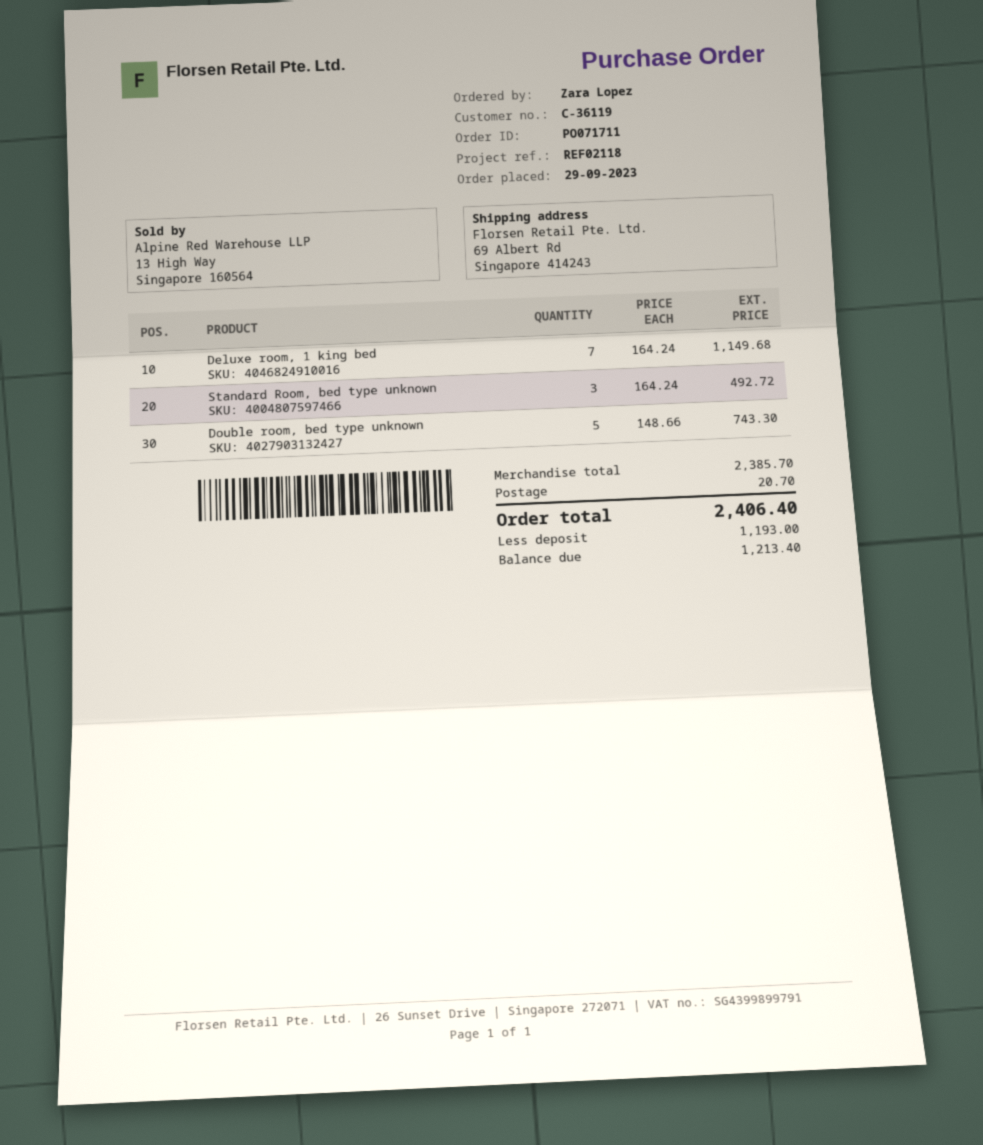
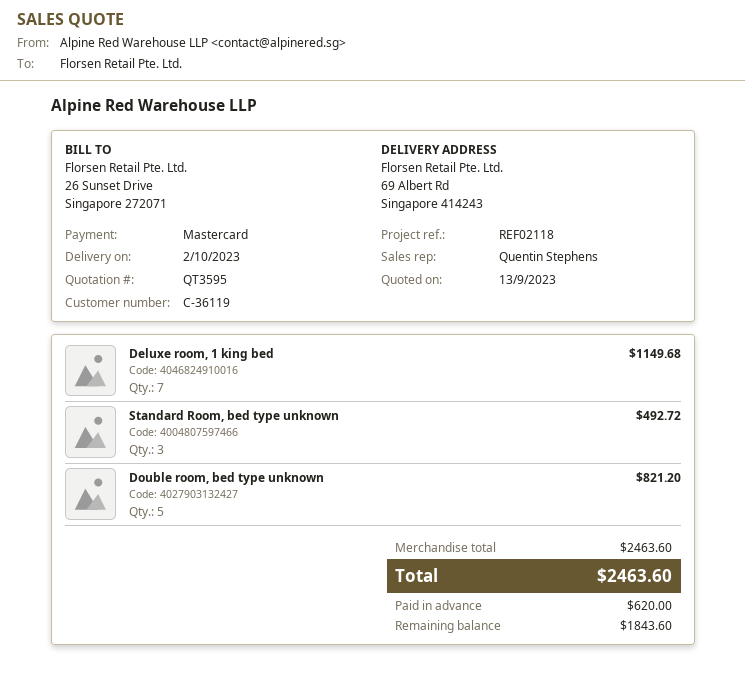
Double room, bed type unknown: 5 for 743.30 -> 5 for 821.20
subtotal: 2385.70 -> 2463.60
shipping: 20.70 -> none
total: 2406.40 -> 2463.60
deposit: 1193.00 -> 620.00
balance: 1213.40 -> 1843.60

